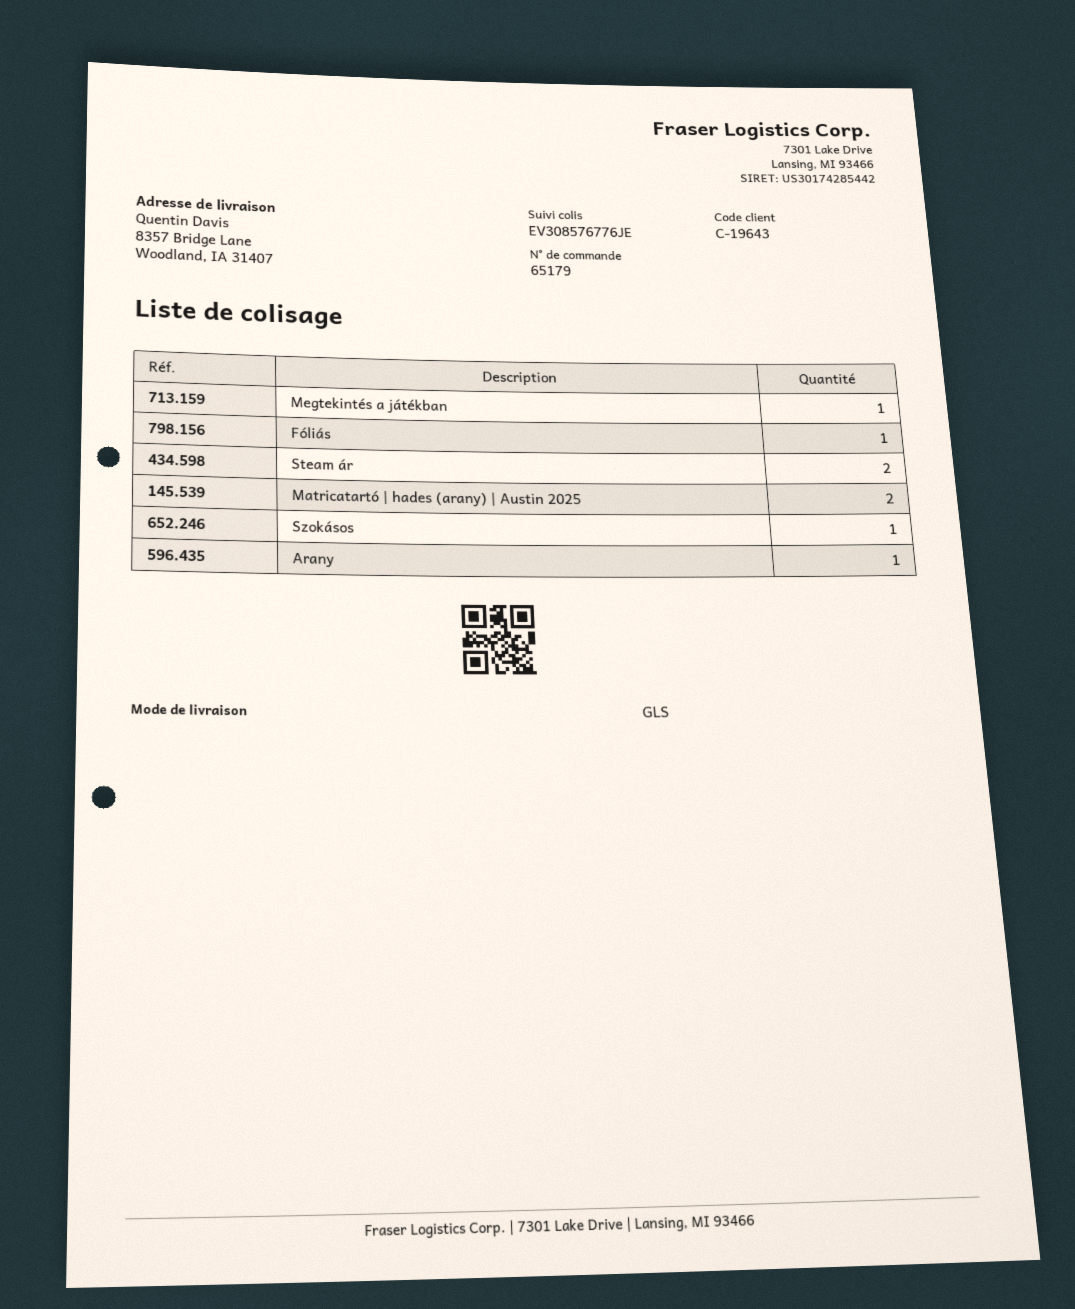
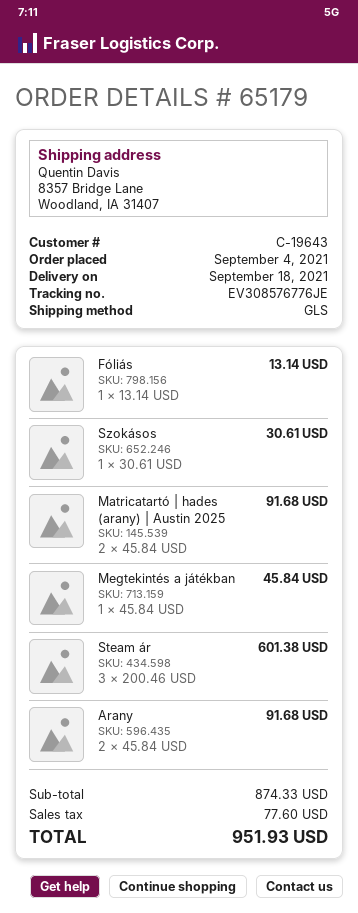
Steam ár: 2 -> 3
Arany: 1 -> 2

